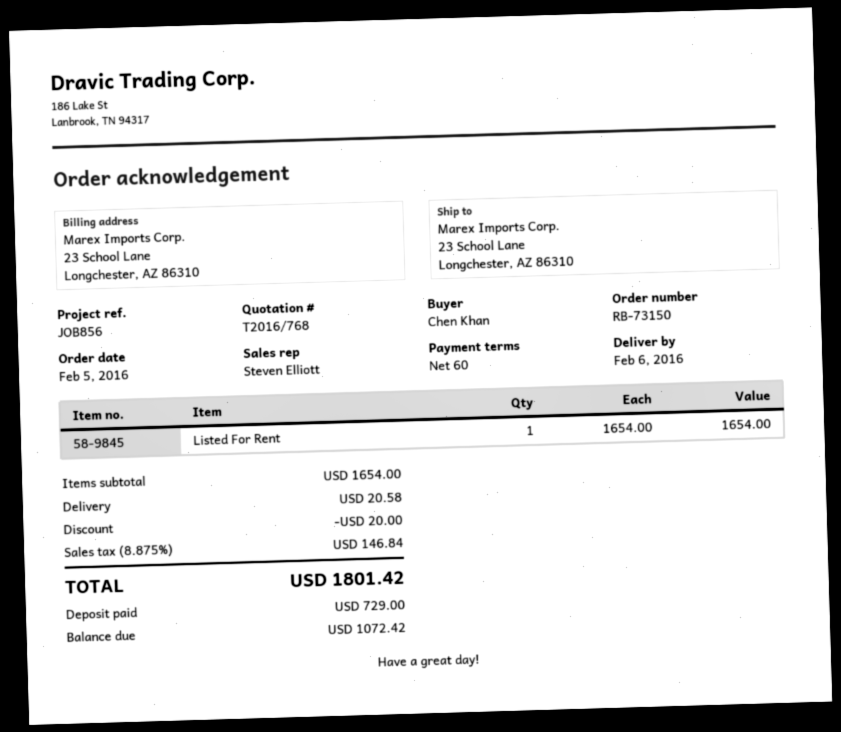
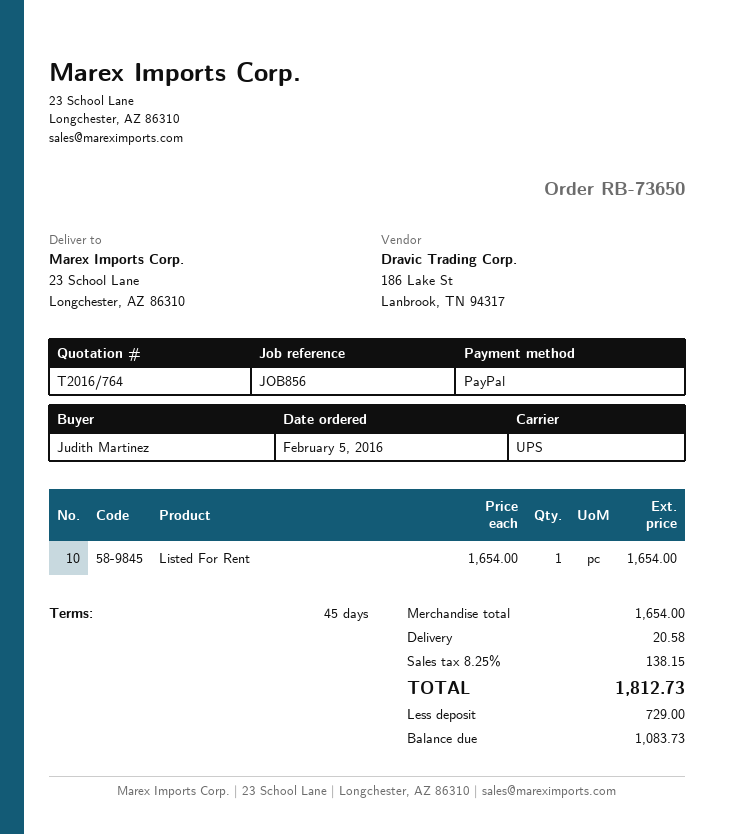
quote number: T2016/768 -> T2016/764
order number: RB-73150 -> RB-73650
payment terms: 60 days -> 45 days
ordered by: Chen Khan -> Judith Martinez
discount: 20.00 -> none
tax: 8.875% = 146.84 -> 8.25% = 138.15
total: 1801.42 -> 1812.73
balance: 1072.42 -> 1083.73

